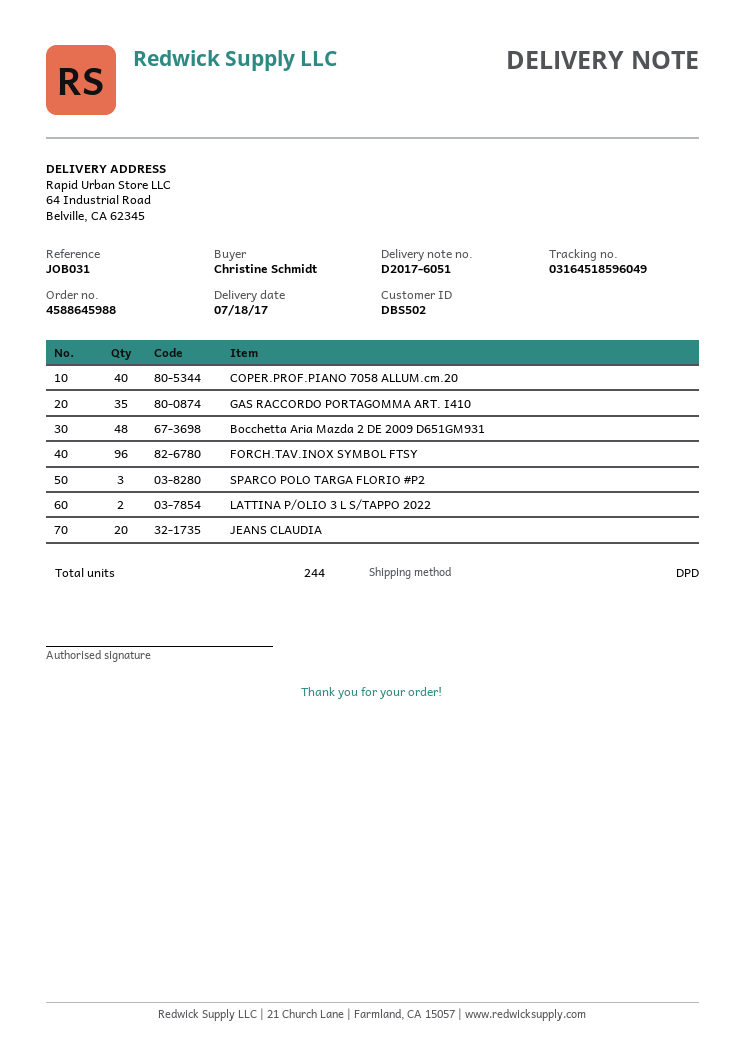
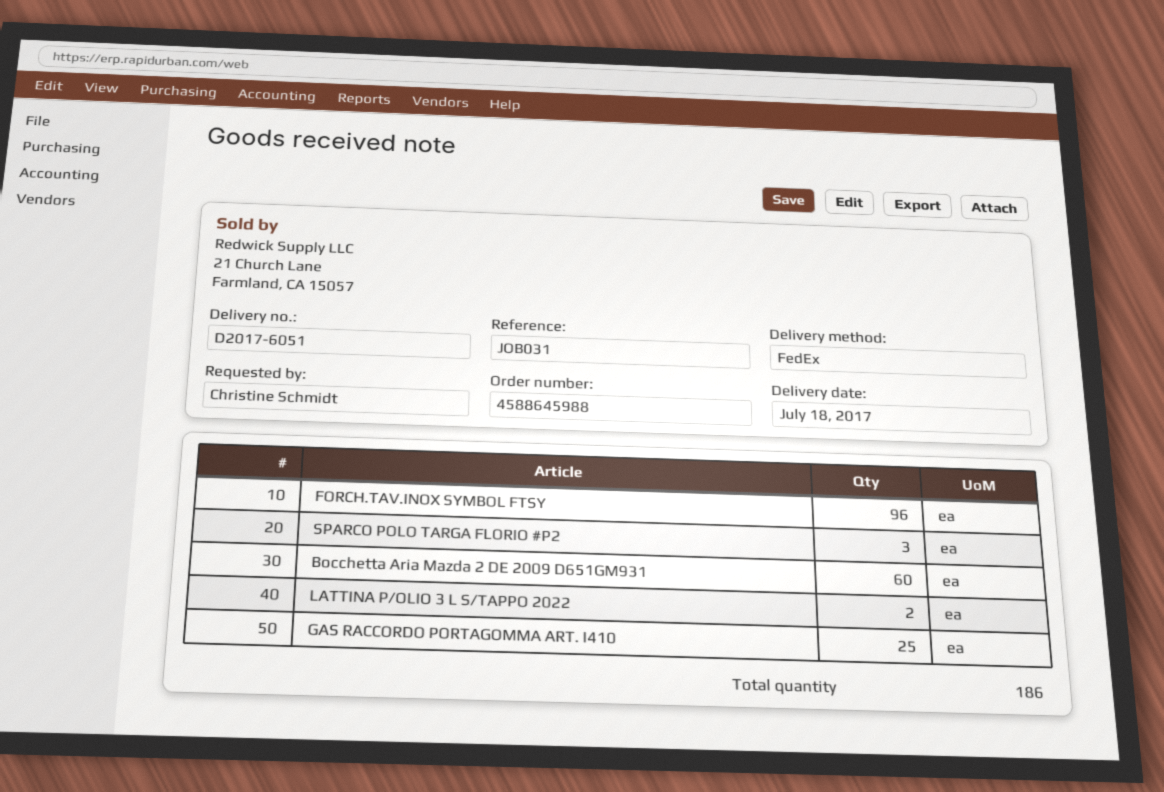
shipping method: DPD -> FedEx
COPER.PROF.PIANO 7058 ALLUM.cm.20: 40 -> none
GAS RACCORDO PORTAGOMMA ART. I410: 35 -> 25
Bocchetta Aria Mazda 2 DE 2009 D651GM931: 48 -> 60
JEANS CLAUDIA: 20 -> none
total quantity: 244 -> 186

